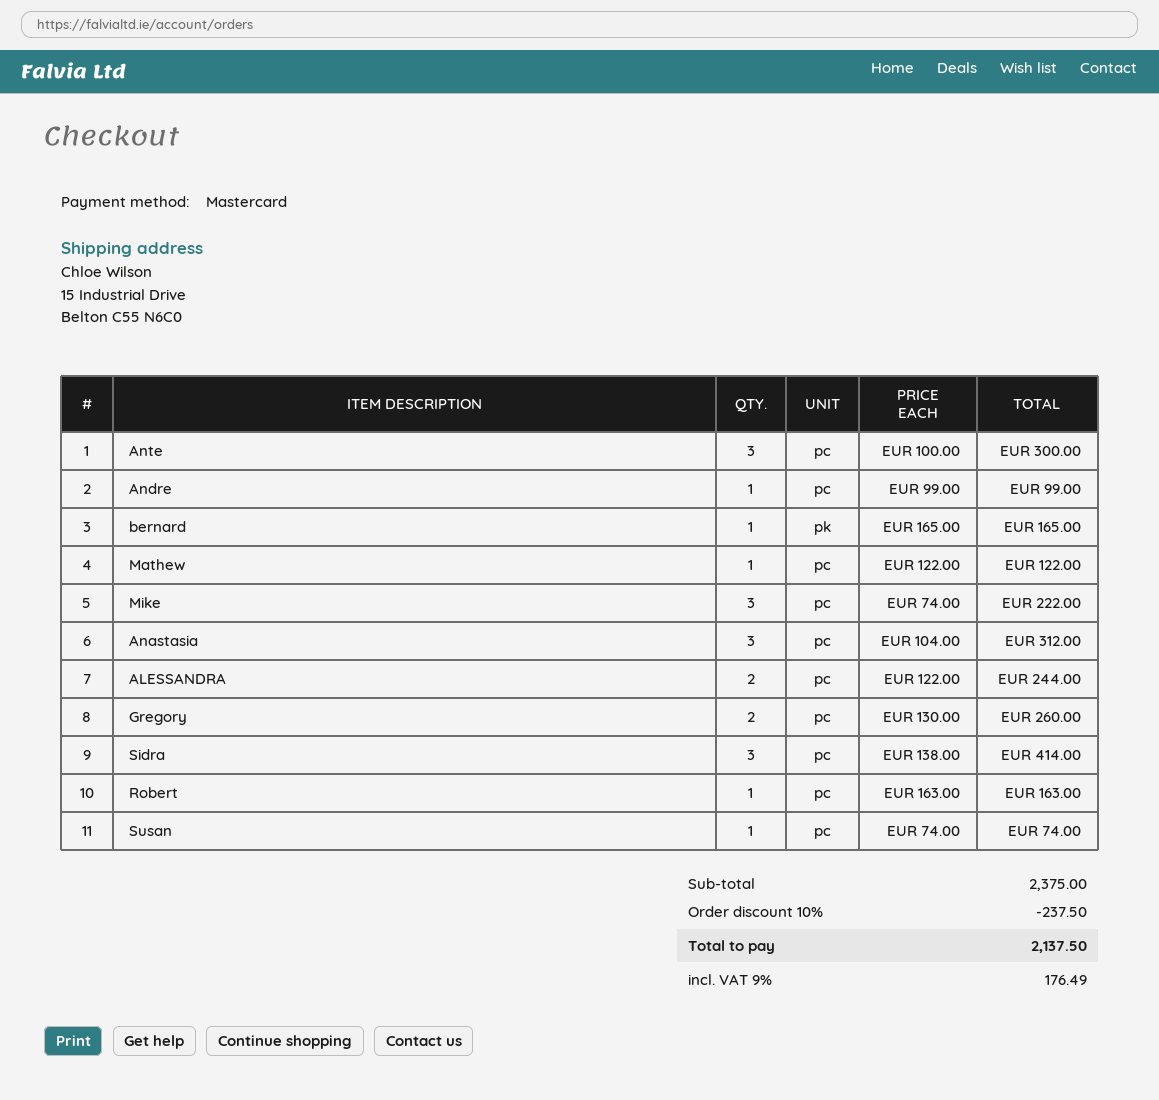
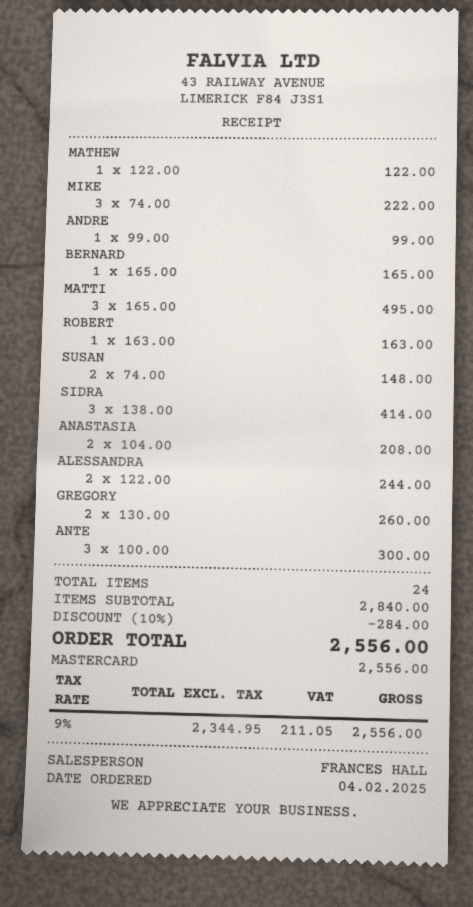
Anastasia: 3 x 104.00 = 312.00 -> 2 x 104.00 = 208.00
Susan: 1 x 74.00 = 74.00 -> 2 x 74.00 = 148.00
MATTI: none -> 3 x 165.00 = 495.00
subtotal: 2375.00 -> 2840.00
discount: 10% = 237.50 -> 10% = 284.00
tax: 9% = 176.49 -> 9% = 211.05
total: 2137.50 -> 2556.00

